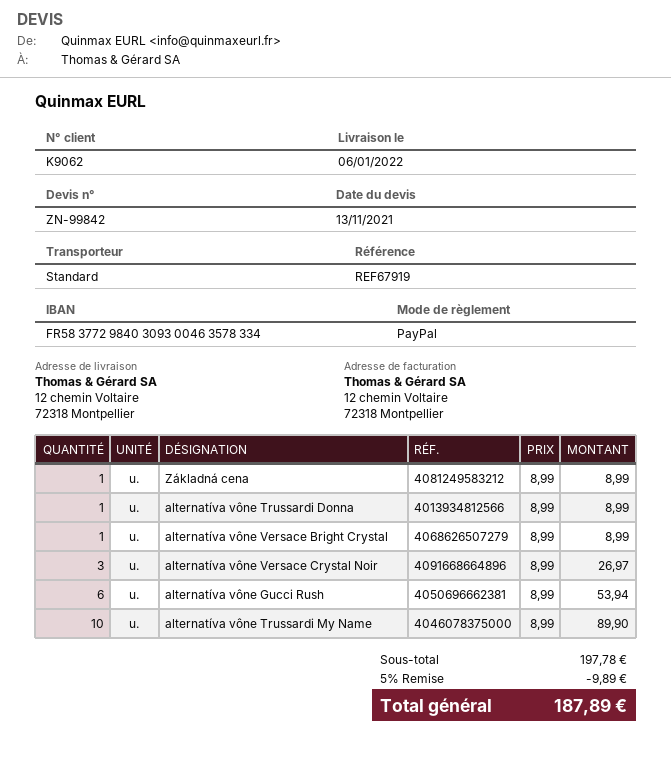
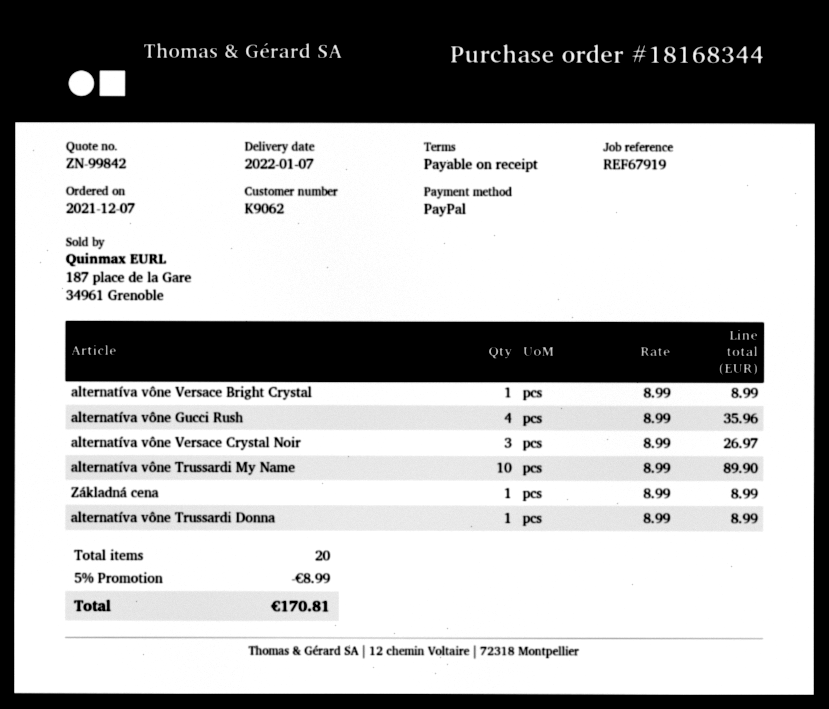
delivery date: 2022-01-06 -> 2022-01-07
alternatíva vône Gucci Rush: 6 x 8.99 = 53.94 -> 4 x 8.99 = 35.96
discount: 5% = 9.89 -> 5% = 8.99
total: 187.89 -> 170.81

